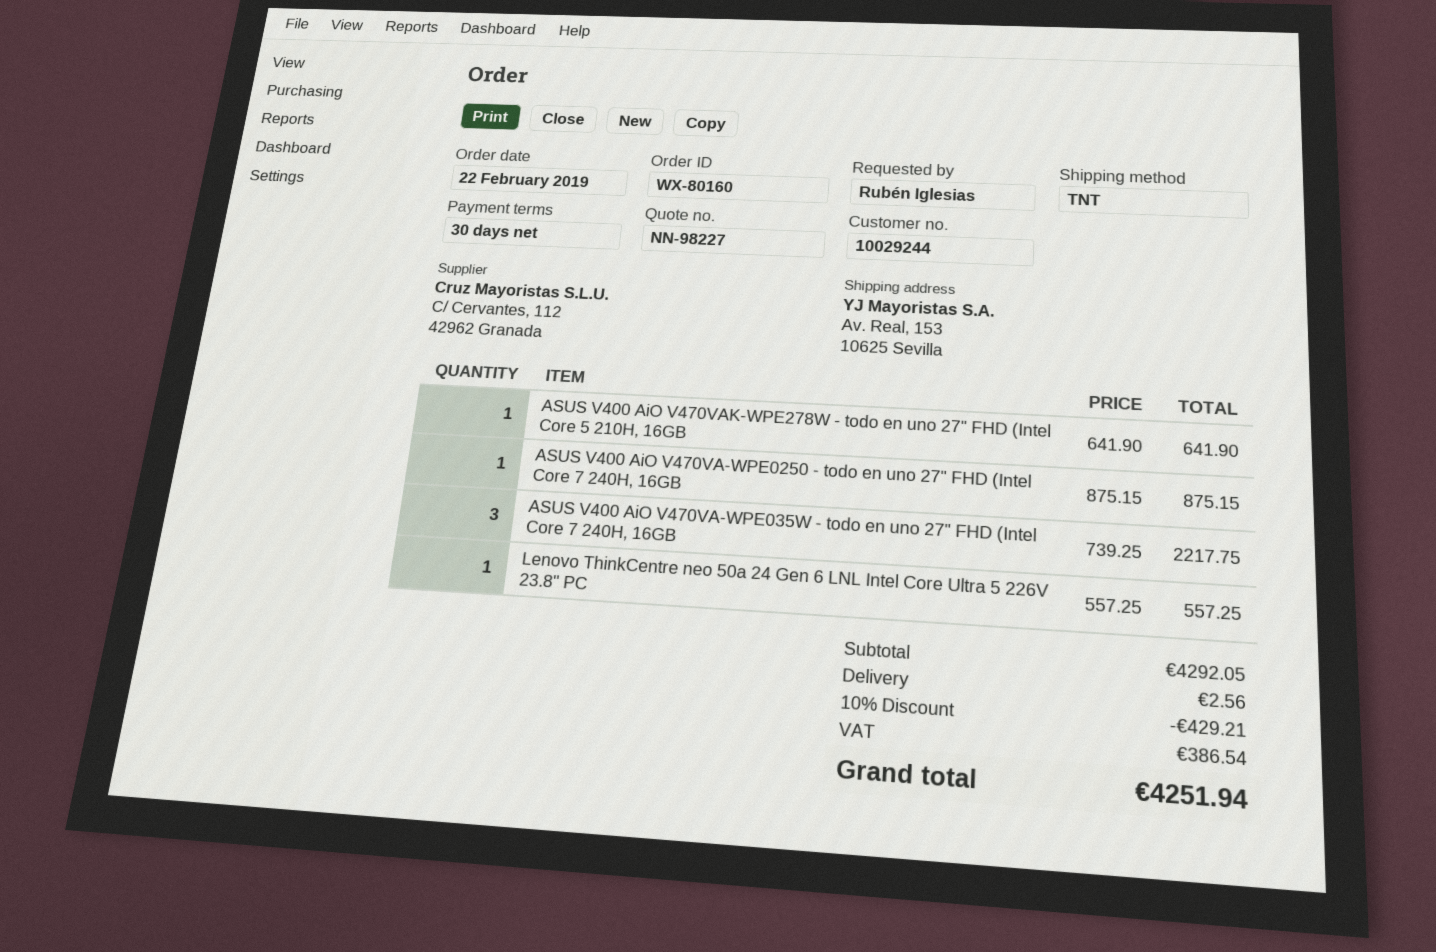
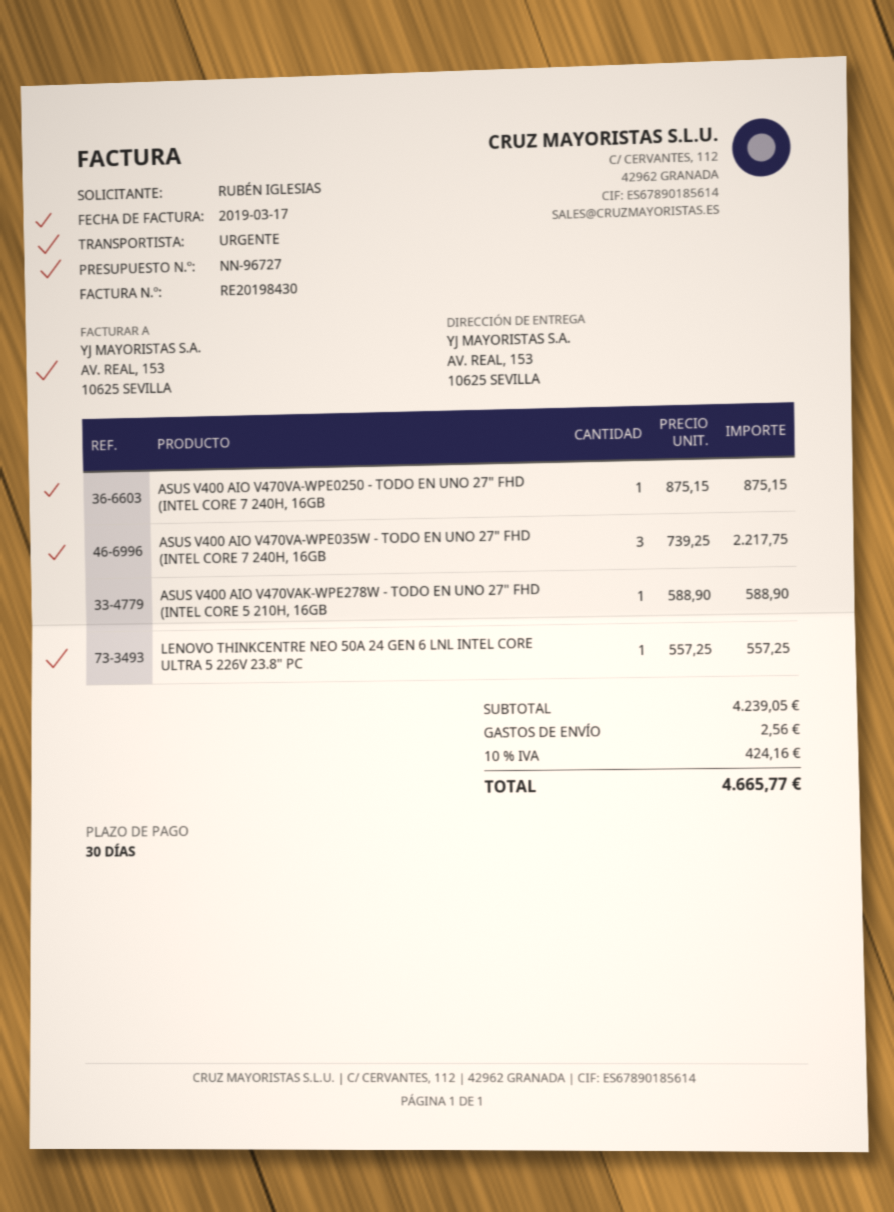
quote number: NN-98227 -> NN-96727
shipping method: TNT -> express
ASUS V400 AiO V470VAK-WPE278W - todo en uno 27" FHD (Intel Core 5 210H, 16GB: 1 x 641.90 = 641.90 -> 1 x 588.90 = 588.90
subtotal: 4292.05 -> 4239.05
discount: 10% = 429.21 -> none
tax: 386.54 -> 424.16
total: 4251.94 -> 4665.77

